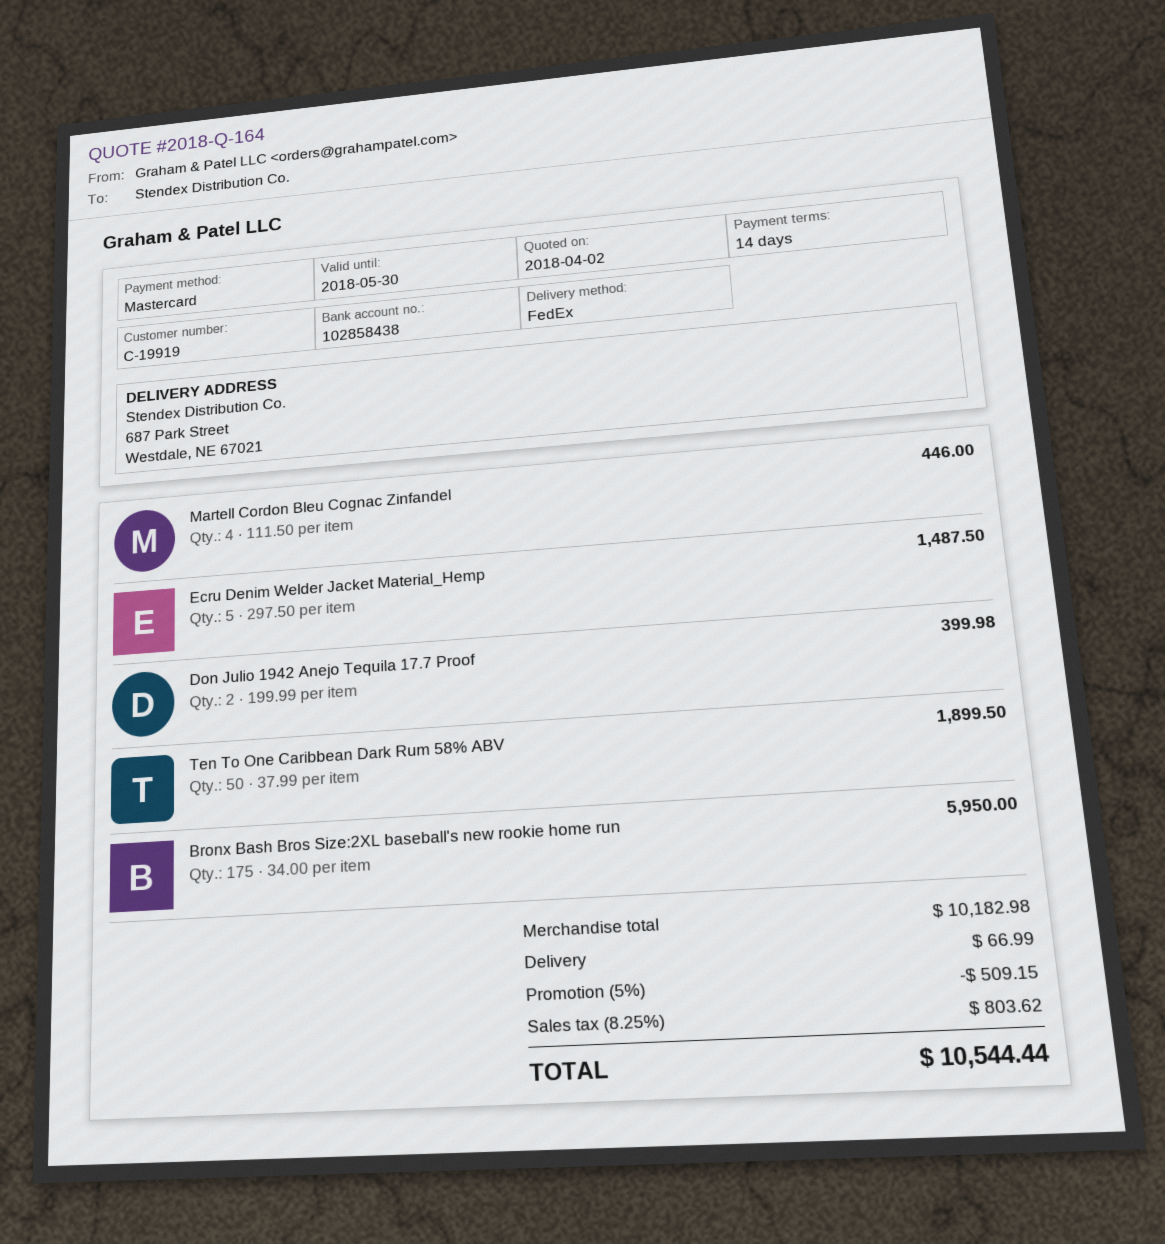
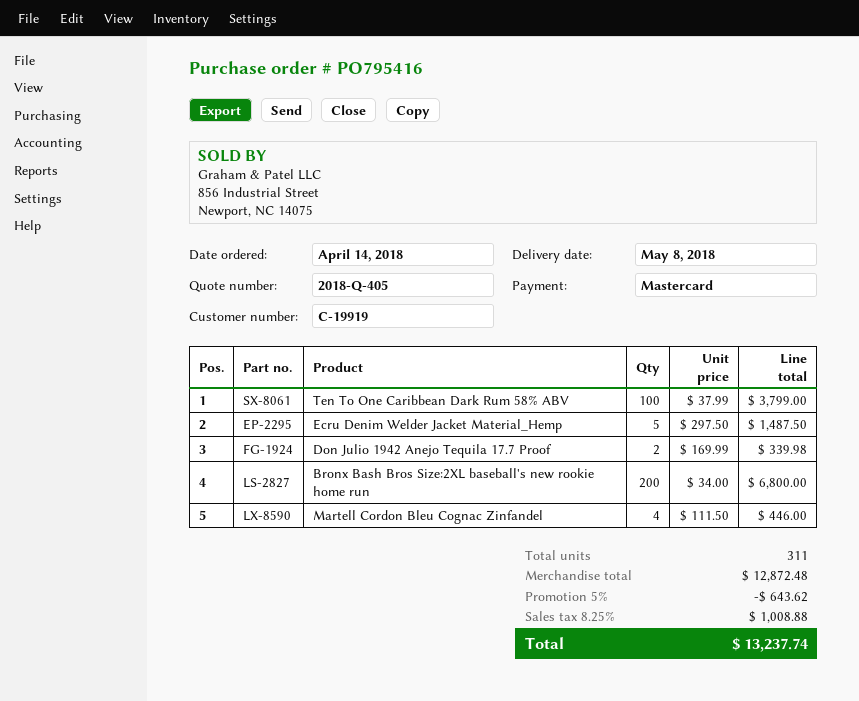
quote number: 2018-Q-164 -> 2018-Q-405
Don Julio 1942 Anejo Tequila 17.7 Proof: 2 x 199.99 = 399.98 -> 2 x 169.99 = 339.98
Ten To One Caribbean Dark Rum 58% ABV: 50 x 37.99 = 1899.50 -> 100 x 37.99 = 3799.00
Bronx Bash Bros Size:2XL baseball's new rookie home run: 175 x 34.00 = 5950.00 -> 200 x 34.00 = 6800.00
subtotal: 10182.98 -> 12872.48
discount: 5% = 509.15 -> 5% = 643.62
shipping: 66.99 -> none
tax: 8.25% = 803.62 -> 8.25% = 1008.88
total: 10544.44 -> 13237.74

